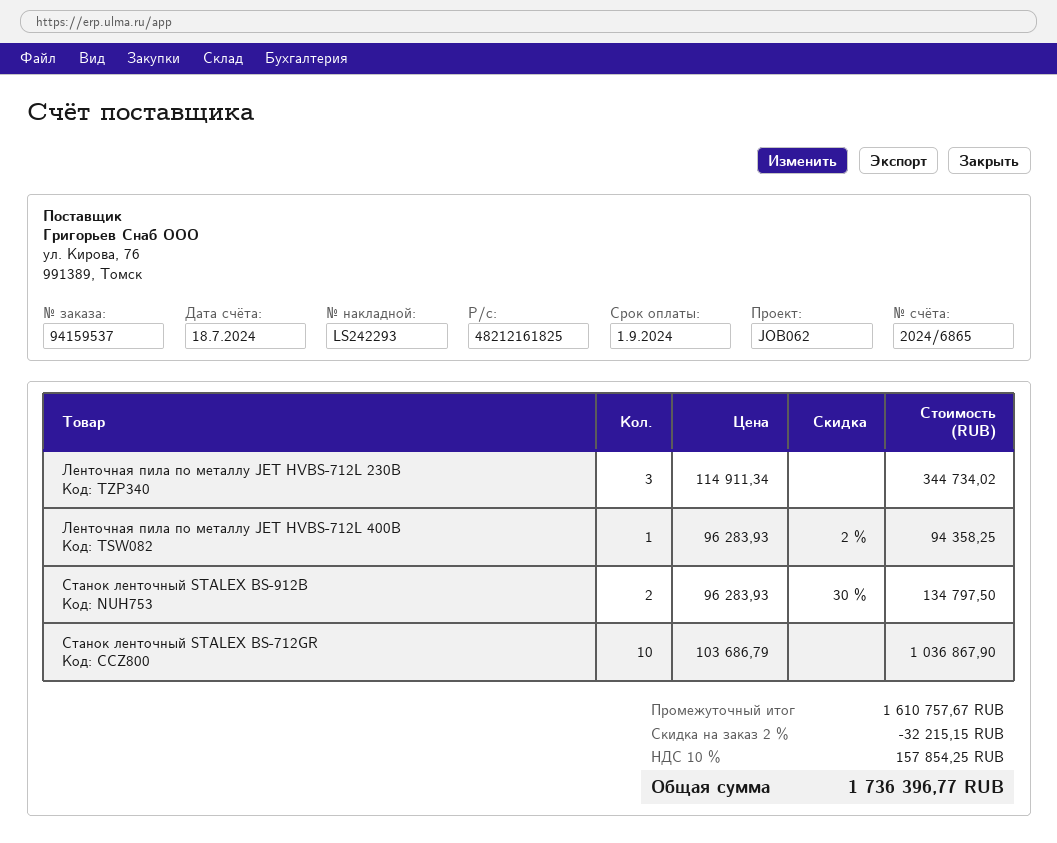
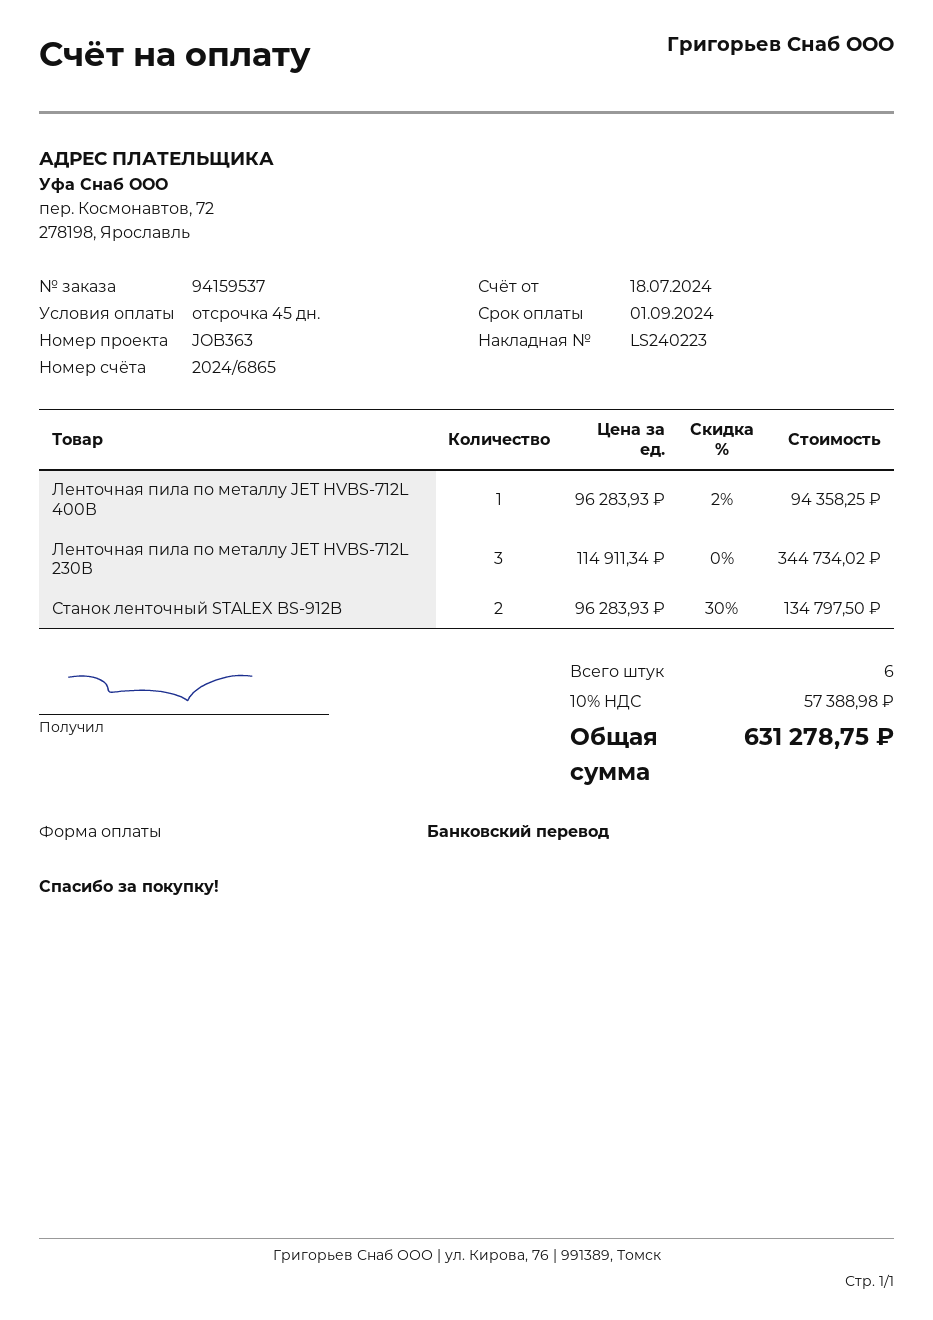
delivery note number: LS242293 -> LS240223
reference: JOB062 -> JOB363
Станок ленточный STALEX BS-712GR: 10 x 103686.79 = 1036867.90 -> none
discount: 2% = 32215.15 -> none
tax: 10% = 157854.25 -> 10% = 57388.98
total: 1736396.77 -> 631278.75

